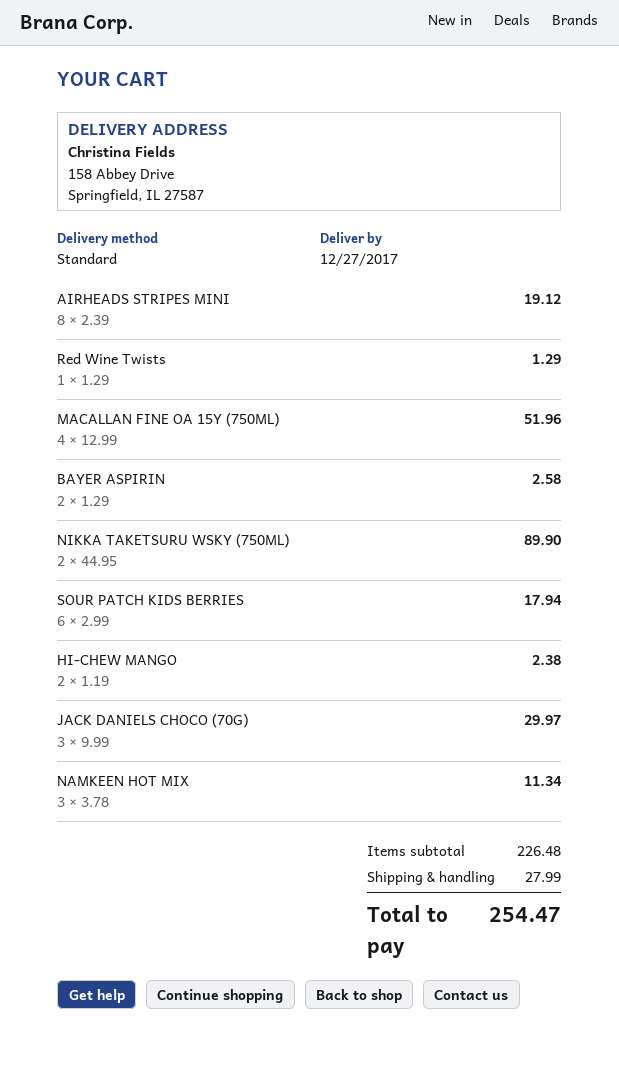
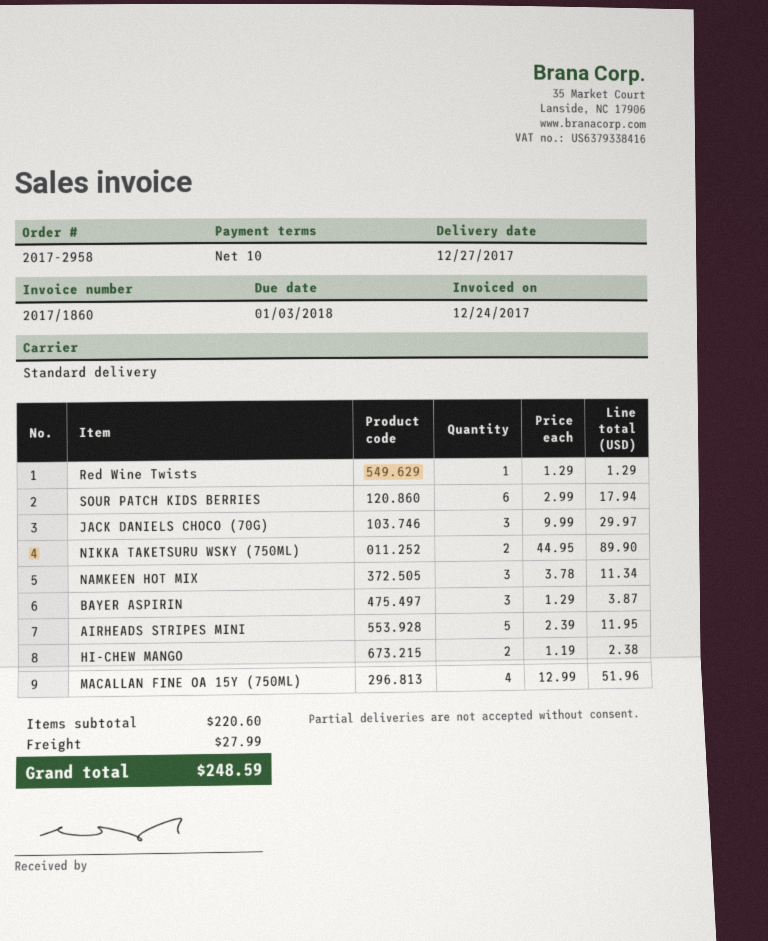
AIRHEADS STRIPES MINI: 8 x 2.39 = 19.12 -> 5 x 2.39 = 11.95
BAYER ASPIRIN: 2 x 1.29 = 2.58 -> 3 x 1.29 = 3.87
subtotal: 226.48 -> 220.60
total: 254.47 -> 248.59

